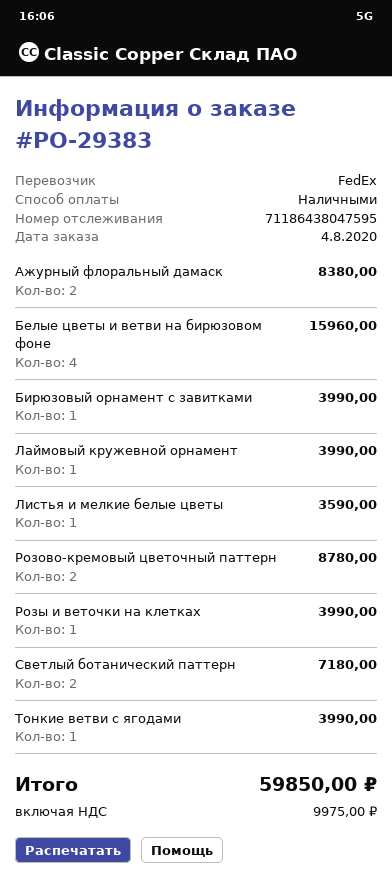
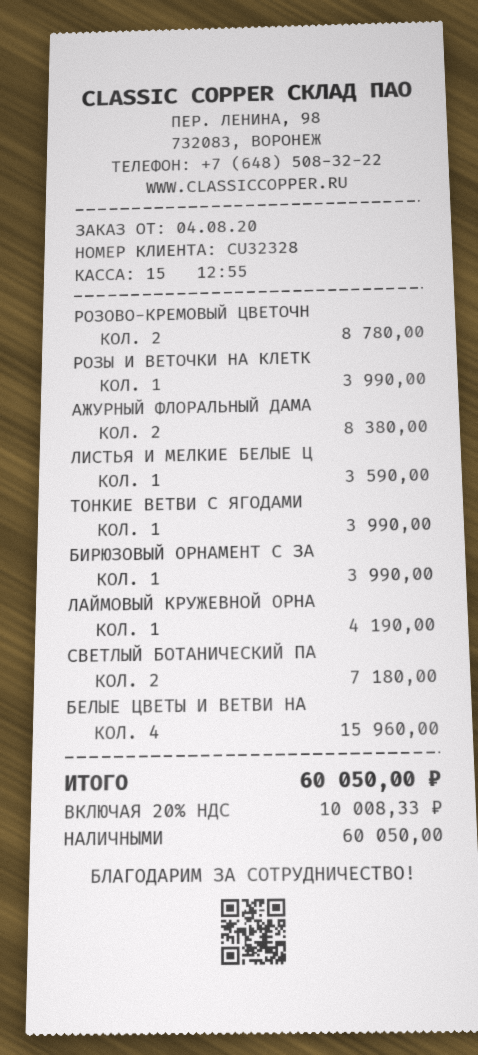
Лаймовый кружевной орнамент: 1 for 3990.00 -> 1 for 4190.00
tax: 9975.00 -> 10008.33
total: 59850.00 -> 60050.00

